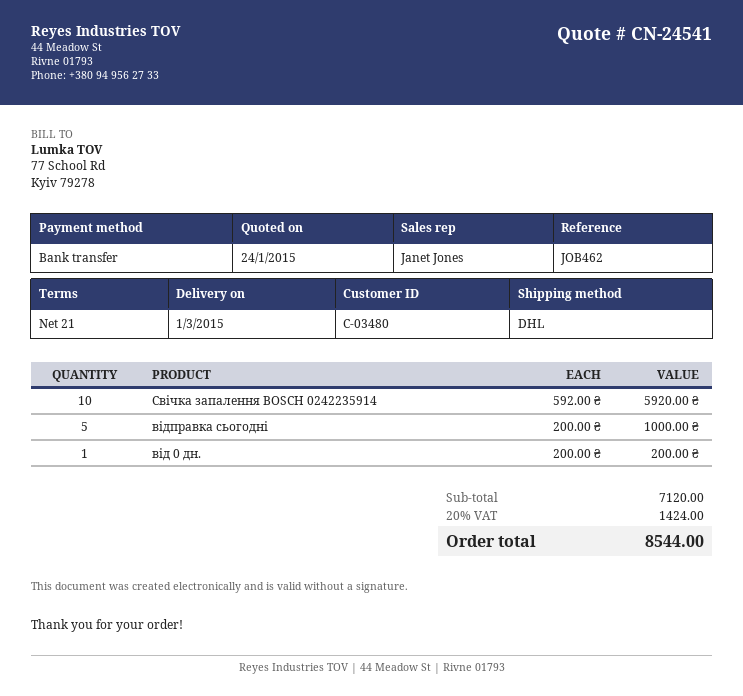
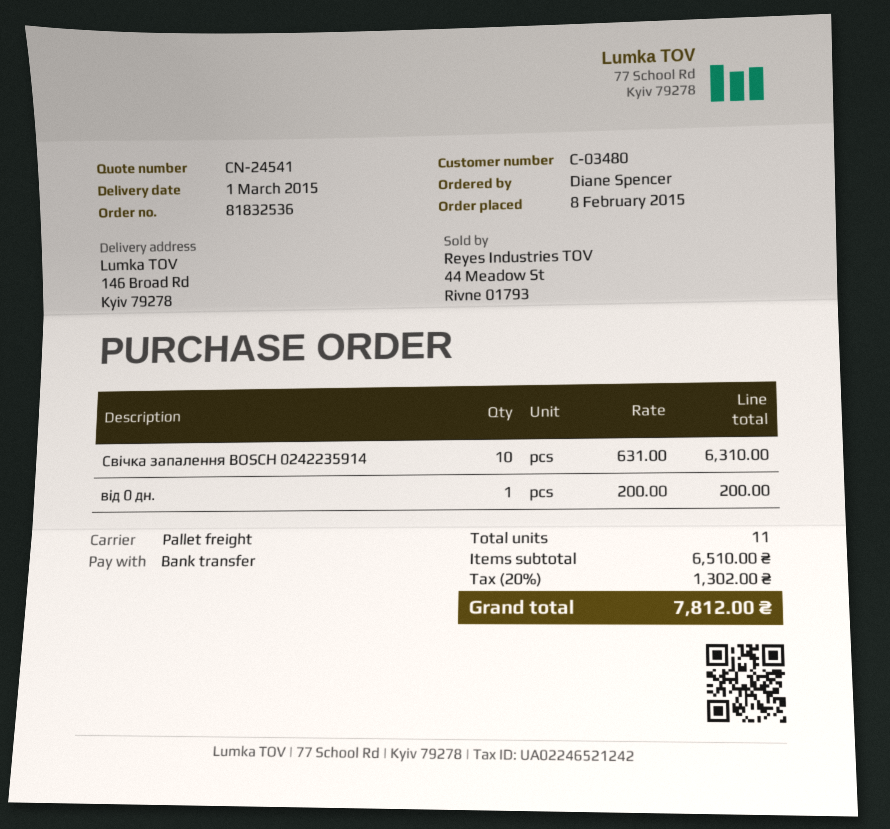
shipping method: DHL -> pallet freight
Свічка запалення BOSCH 0242235914: 10 x 592.00 = 5920.00 -> 10 x 631.00 = 6310.00
відправка сьогодні: 5 x 200.00 = 1000.00 -> none
subtotal: 7120.00 -> 6510.00
tax: 20% = 1424.00 -> 20% = 1302.00
total: 8544.00 -> 7812.00

